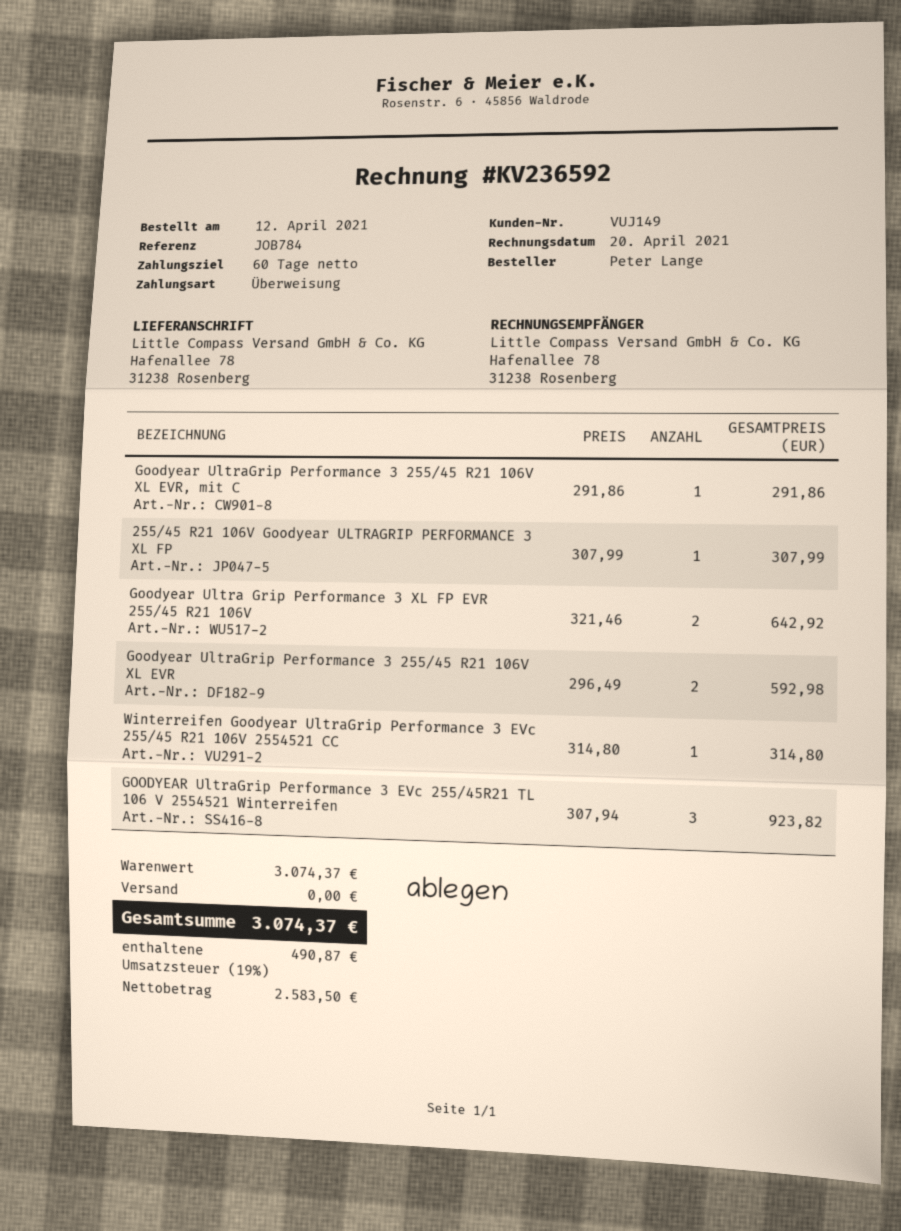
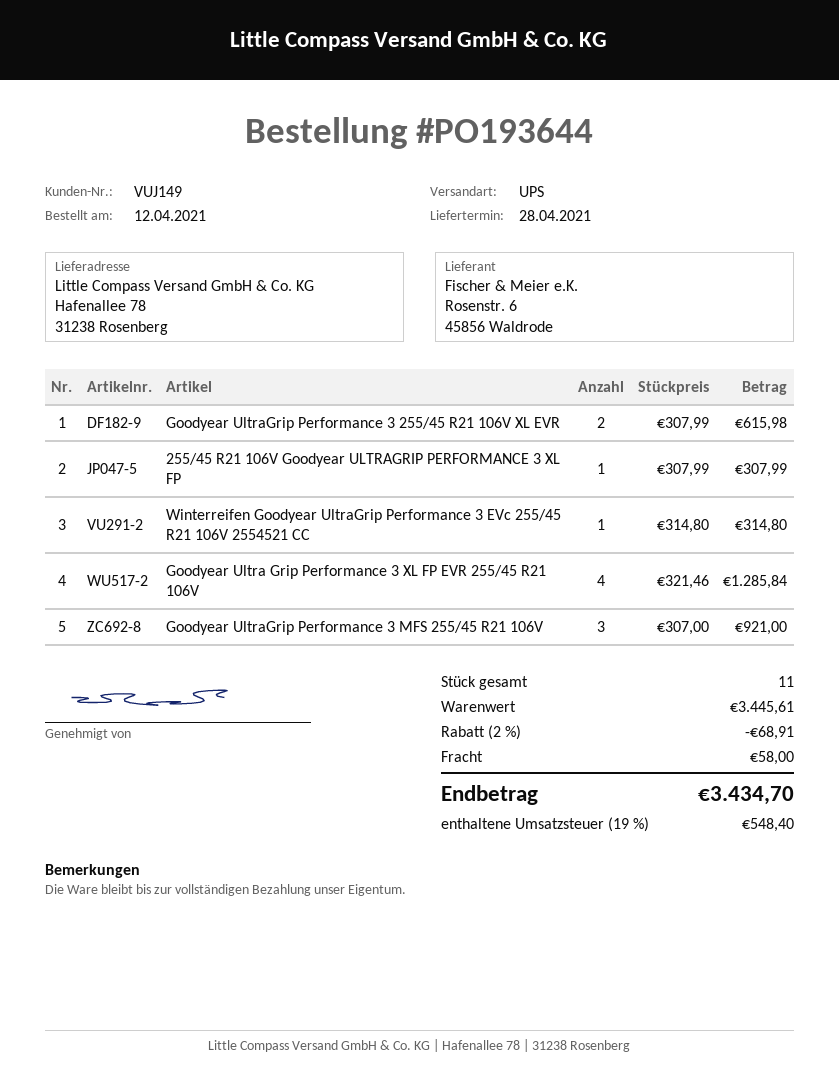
Goodyear UltraGrip Performance 3 255/45 R21 106V XL EVR, mit C: 1 x 291.86 = 291.86 -> none
Goodyear Ultra Grip Performance 3 XL FP EVR 255/45 R21 106V: 2 x 321.46 = 642.92 -> 4 x 321.46 = 1285.84
Goodyear UltraGrip Performance 3 255/45 R21 106V XL EVR: 2 x 296.49 = 592.98 -> 2 x 307.99 = 615.98
GOODYEAR UltraGrip Performance 3 EVc 255/45R21 TL 106 V 2554521 Winterreifen: 3 x 307.94 = 923.82 -> none
Goodyear UltraGrip Performance 3 MFS 255/45 R21 106V: none -> 3 x 307.00 = 921.00
subtotal: 3074.37 -> 3445.61
discount: none -> 2% = 68.91
shipping: 0.00 -> 58.00
tax: 19% = 490.87 -> 19% = 548.40
total: 3074.37 -> 3434.70

